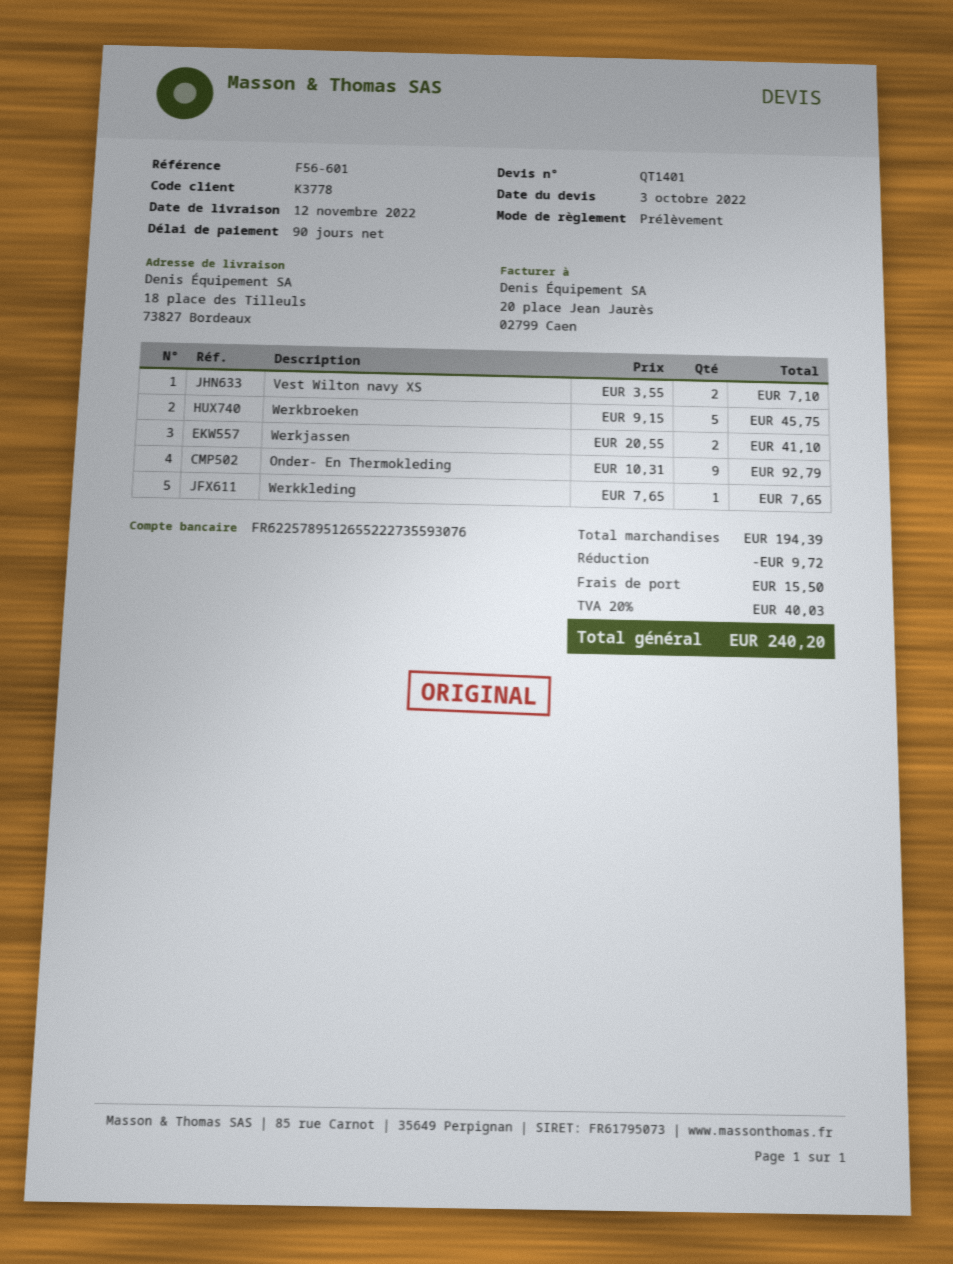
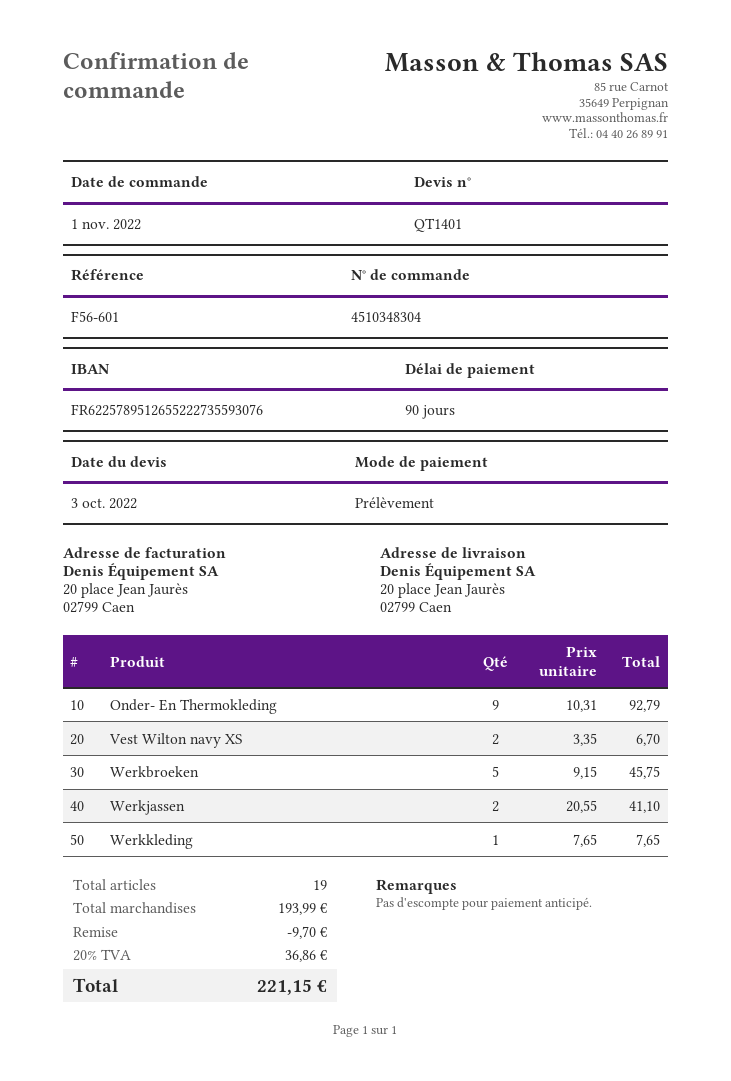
ship to: 18 place des Tilleuls, 73827 Bordeaux -> 20 place Jean Jaurès, 02799 Caen
Vest Wilton navy XS: 2 x 3.55 = 7.10 -> 2 x 3.35 = 6.70
subtotal: 194.39 -> 193.99
discount: 9.72 -> 9.70
shipping: 15.50 -> none
tax: 20% = 40.03 -> 20% = 36.86
total: 240.20 -> 221.15

